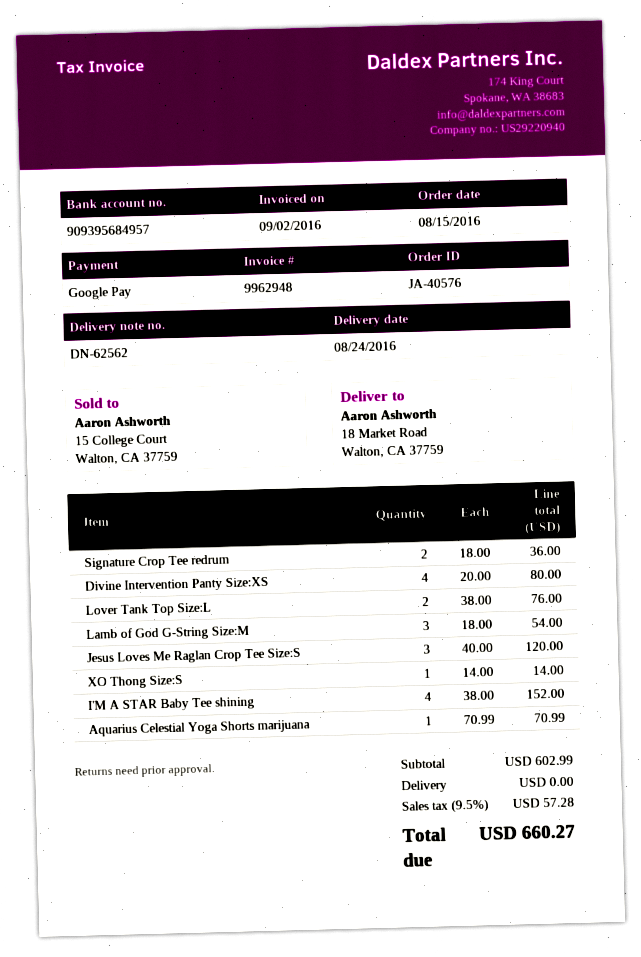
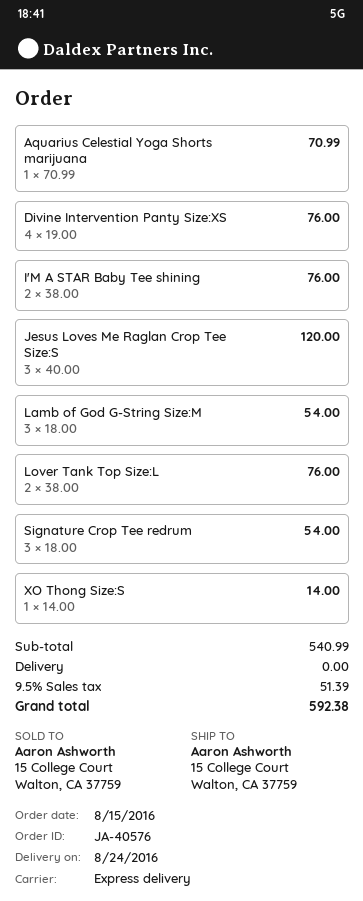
ship to: 18 Market Road, Walton, CA 37759 -> 15 College Court, Walton, CA 37759
Signature Crop Tee redrum: 2 x 18.00 = 36.00 -> 3 x 18.00 = 54.00
Divine Intervention Panty Size:XS: 4 x 20.00 = 80.00 -> 4 x 19.00 = 76.00
I'M A STAR Baby Tee shining: 4 x 38.00 = 152.00 -> 2 x 38.00 = 76.00
subtotal: 602.99 -> 540.99
tax: 9.5% = 57.28 -> 9.5% = 51.39
total: 660.27 -> 592.38

